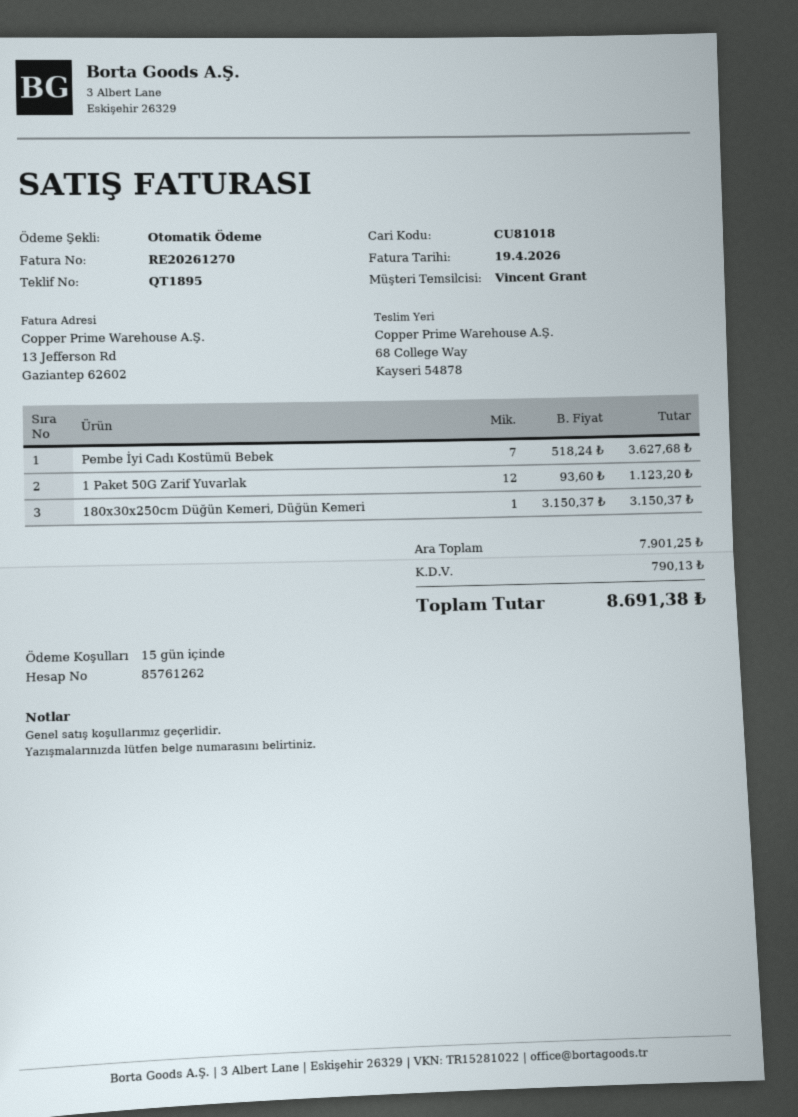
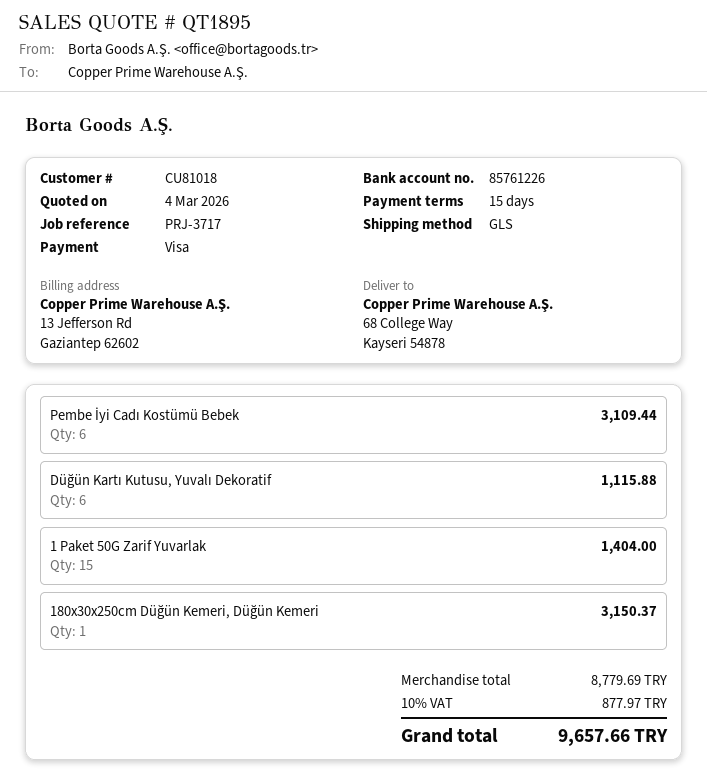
payment method: direct debit -> Visa
bank account: 85761262 -> 85761226
Pembe İyi Cadı Kostümü Bebek: 7 for 3627.68 -> 6 for 3109.44
1 Paket 50G Zarif Yuvarlak: 12 for 1123.20 -> 15 for 1404.00
Düğün Kartı Kutusu, Yuvalı Dekoratif: none -> 6 for 1115.88
subtotal: 7901.25 -> 8779.69
tax: 790.13 -> 877.97
total: 8691.38 -> 9657.66

